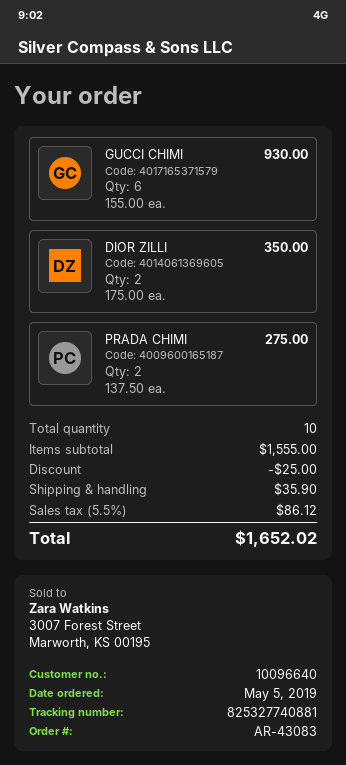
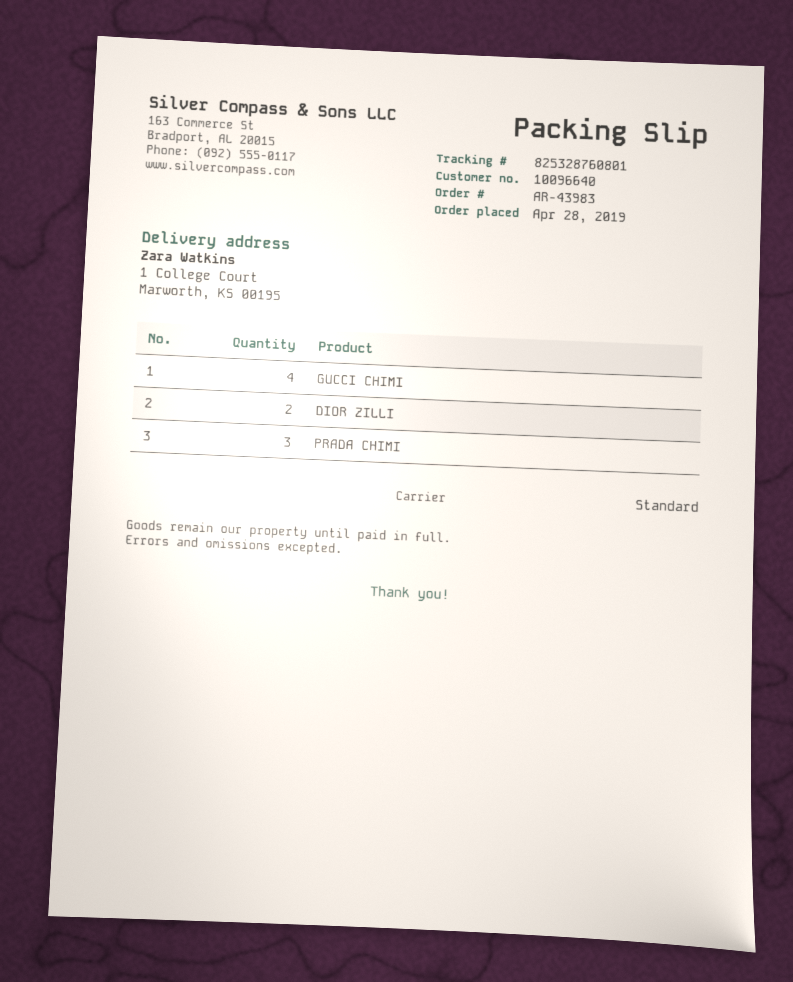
order number: AR-43083 -> AR-43983
order date: 2019-05-05 -> 2019-04-28
tracking number: 825327740881 -> 825328760801
GUCCI CHIMI: 6 -> 4
PRADA CHIMI: 2 -> 3

